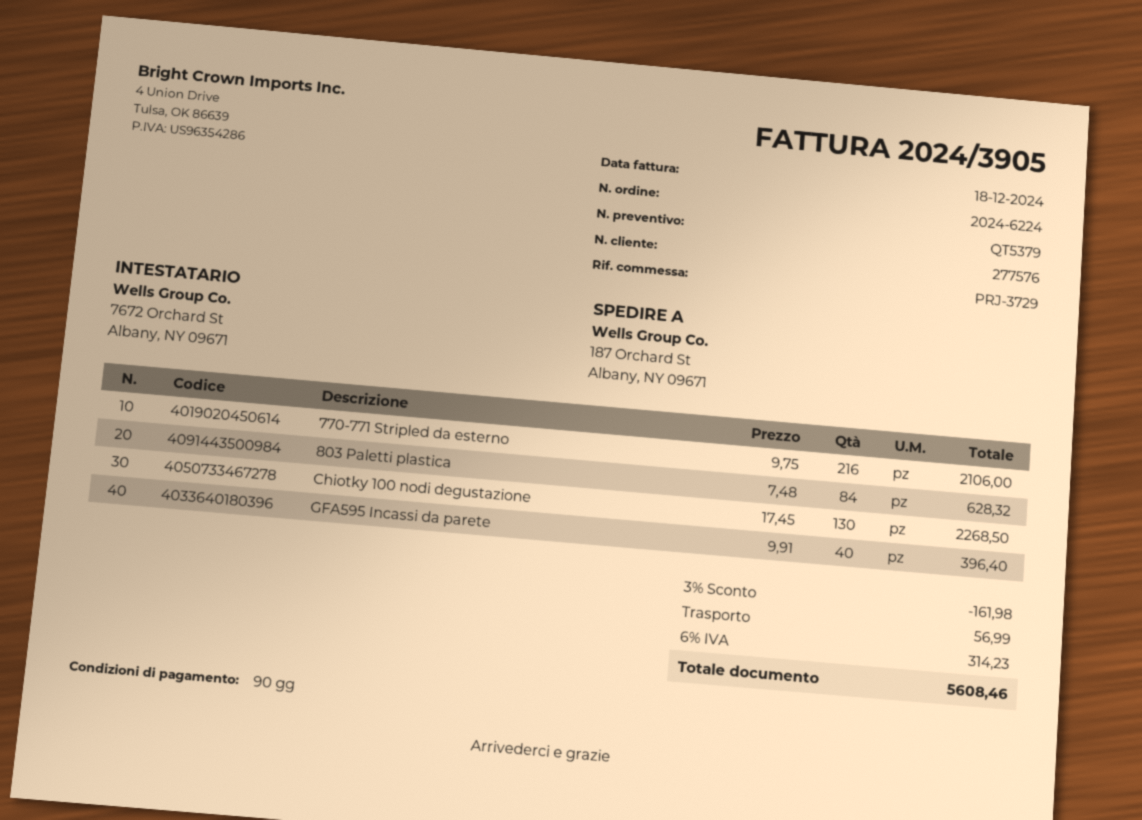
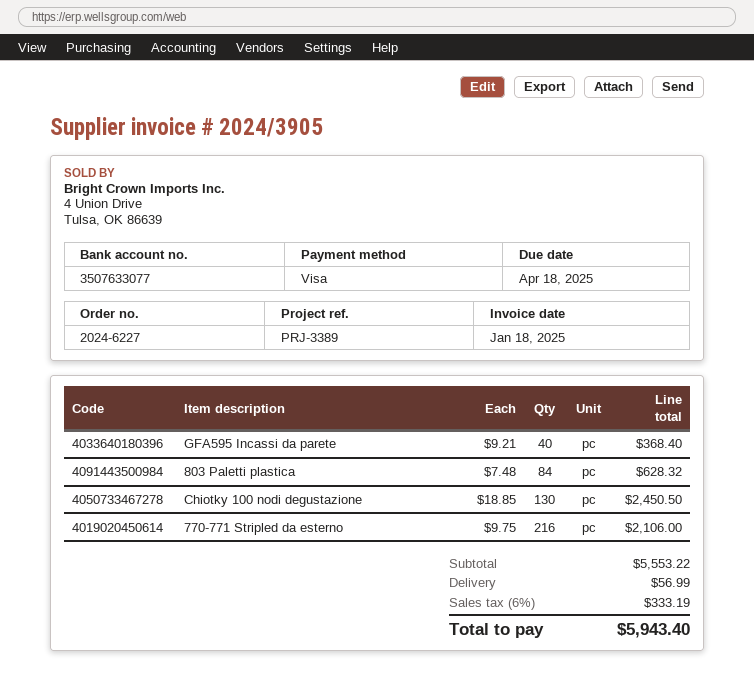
order number: 2024-6224 -> 2024-6227
invoice date: 2024-12-18 -> 2025-01-18
reference: PRJ-3729 -> PRJ-3389
Chiotky 100 nodi degustazione: 130 x 17.45 = 2268.50 -> 130 x 18.85 = 2450.50
GFA595 Incassi da parete: 40 x 9.91 = 396.40 -> 40 x 9.21 = 368.40
discount: 3% = 161.98 -> none
tax: 6% = 314.23 -> 6% = 333.19
total: 5608.46 -> 5943.40

